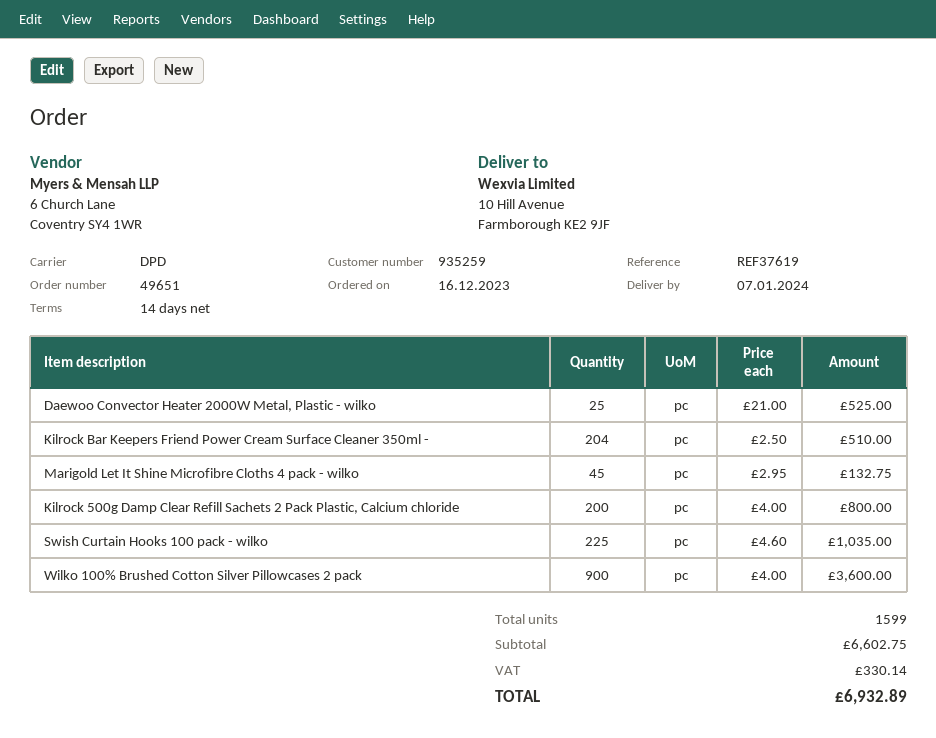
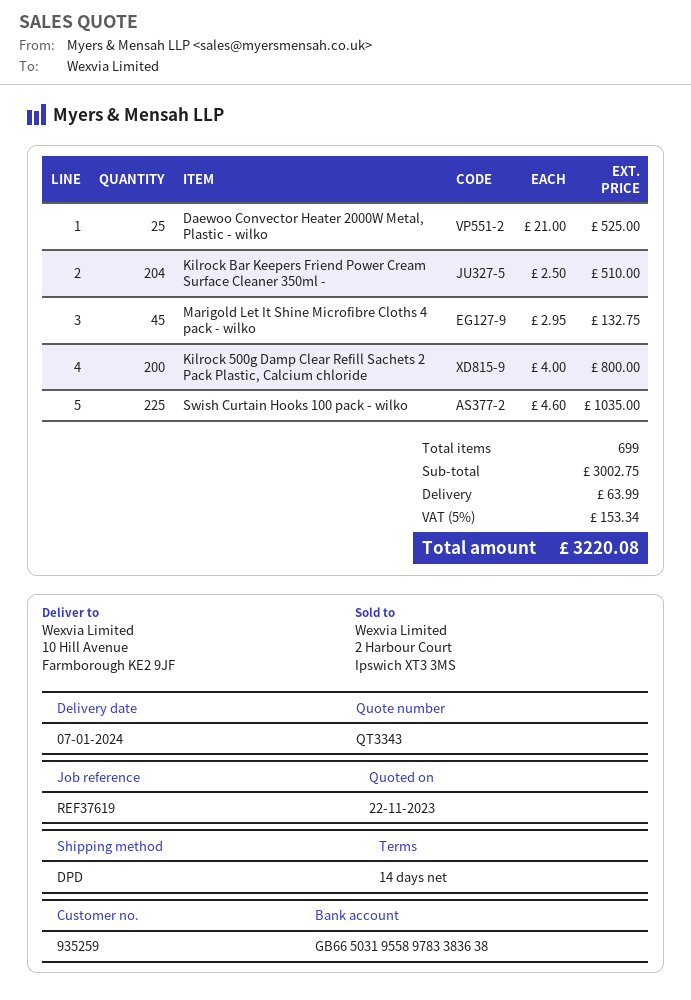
Wilko 100% Brushed Cotton Silver Pillowcases 2 pack: 900 x 4.00 = 3600.00 -> none
total quantity: 1599 -> 699
subtotal: 6602.75 -> 3002.75
shipping: none -> 63.99
tax: 330.14 -> 153.34
total: 6932.89 -> 3220.08

